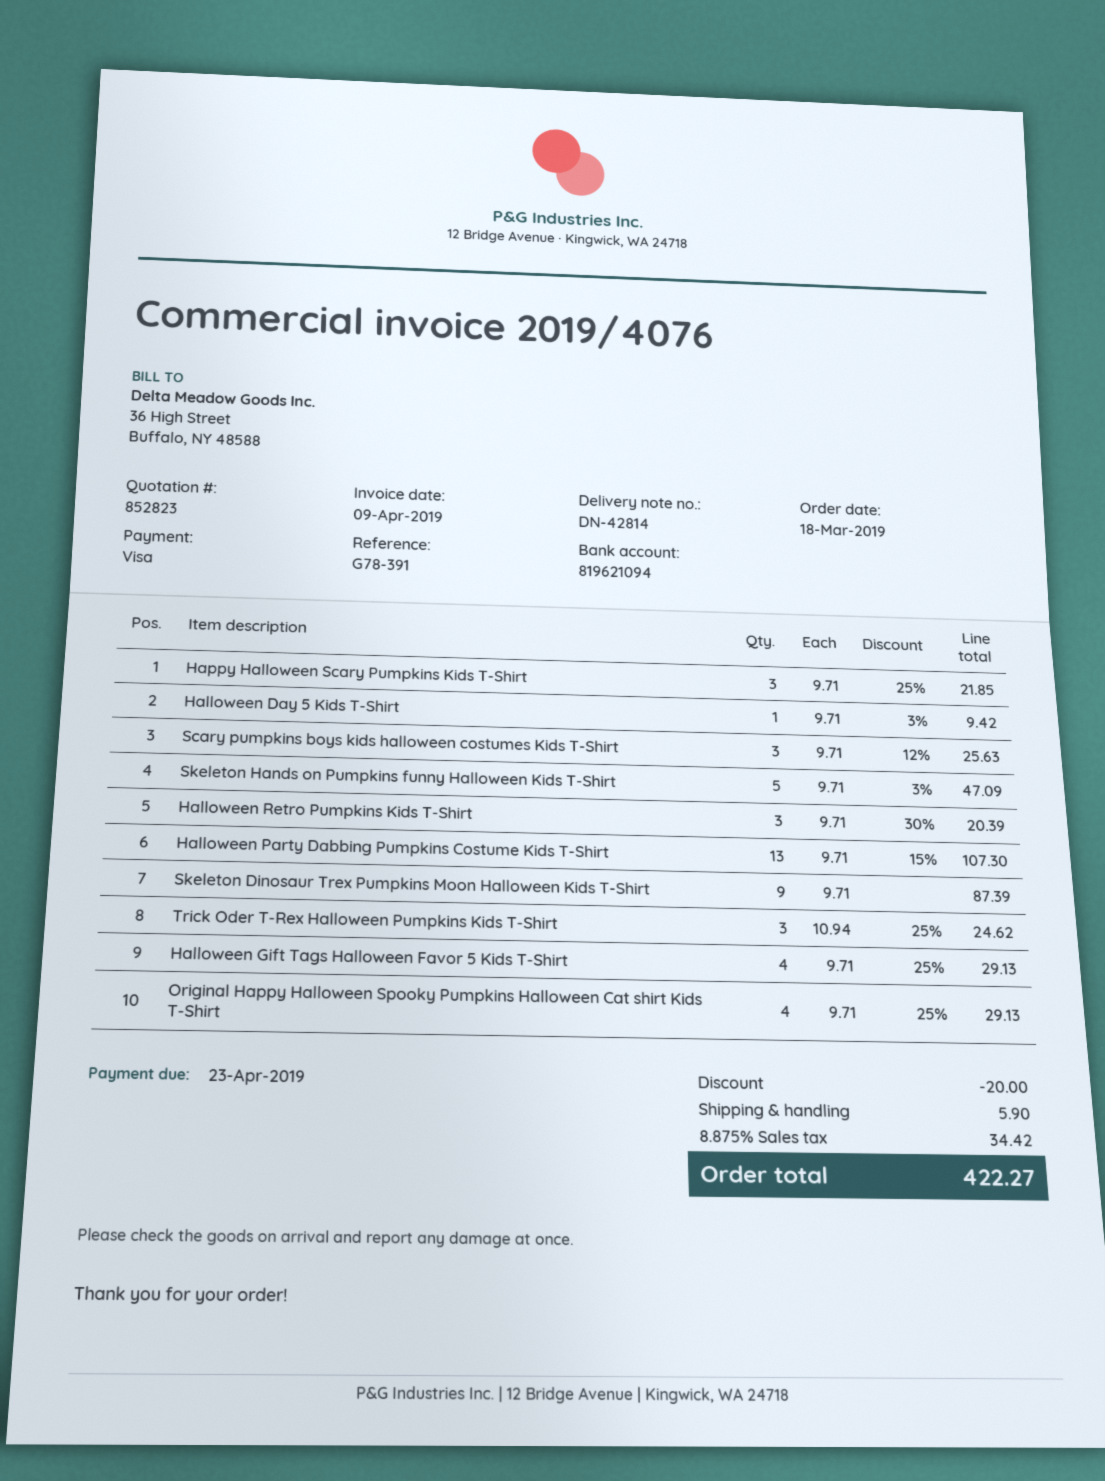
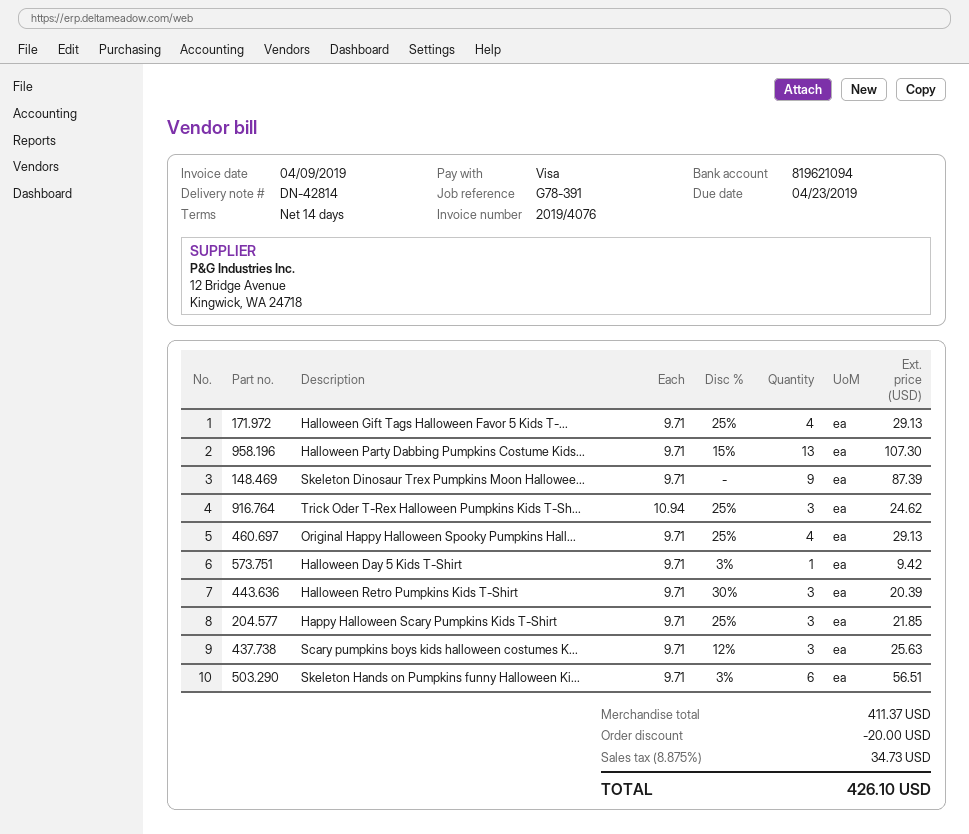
Skeleton Hands on Pumpkins funny Halloween Kids T-Shirt: 5 x 9.71 - 3% = 47.09 -> 6 x 9.71 - 3% = 56.51
shipping: 5.90 -> none
tax: 8.875% = 34.42 -> 8.875% = 34.73
total: 422.27 -> 426.10

